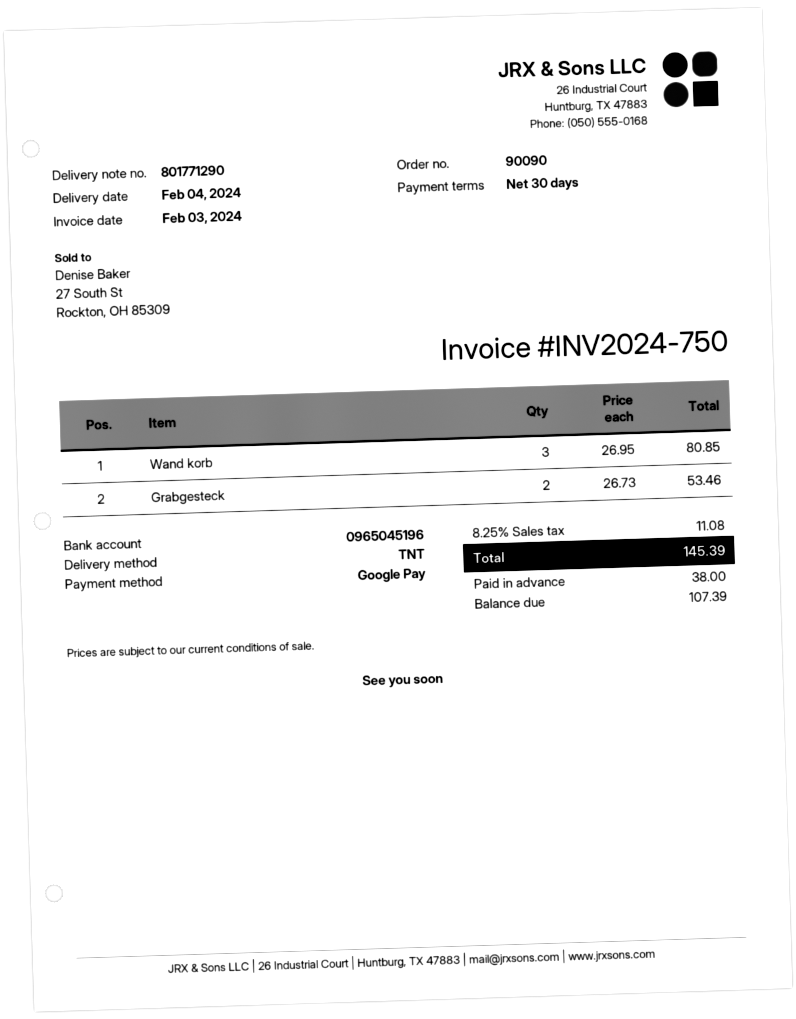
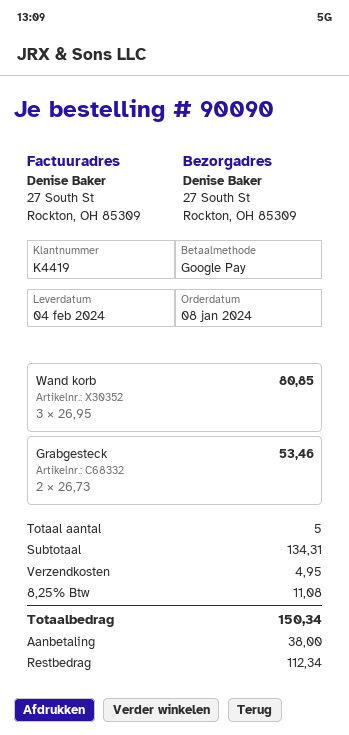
shipping: none -> 4.95
total: 145.39 -> 150.34
balance: 107.39 -> 112.34

